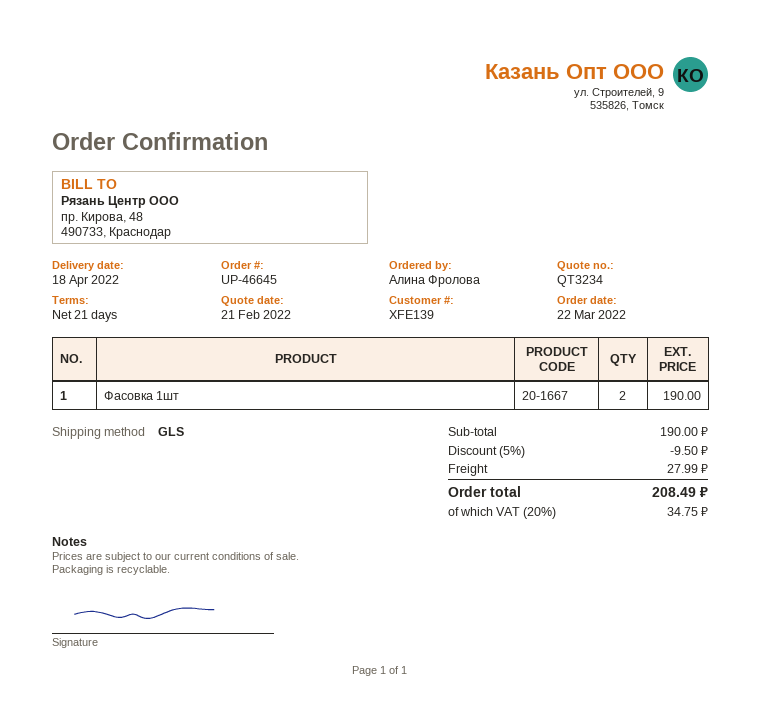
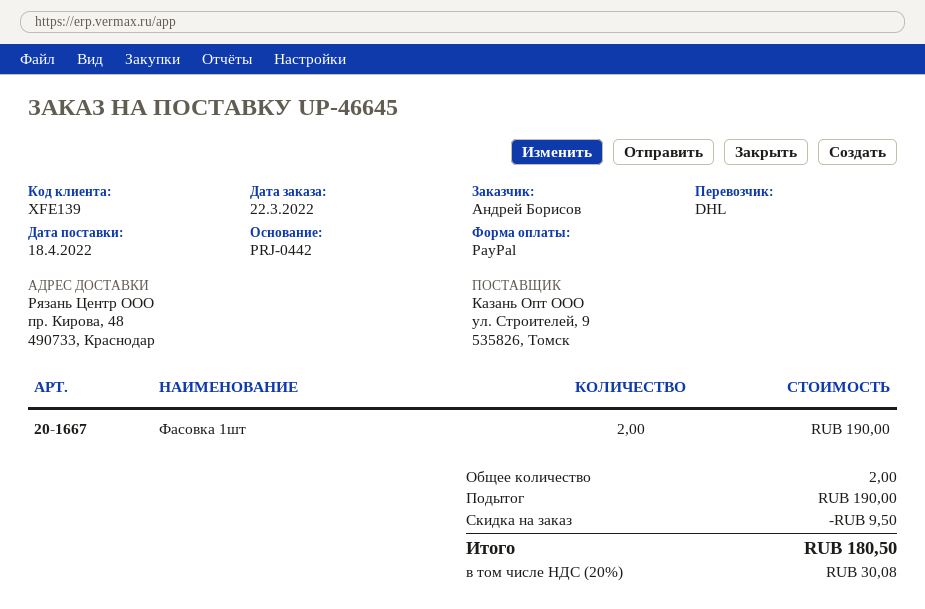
ordered by: Алина Фролова -> Андрей Борисов
shipping method: GLS -> DHL
shipping: 27.99 -> none
tax: 20% = 34.75 -> 20% = 30.08
total: 208.49 -> 180.50

